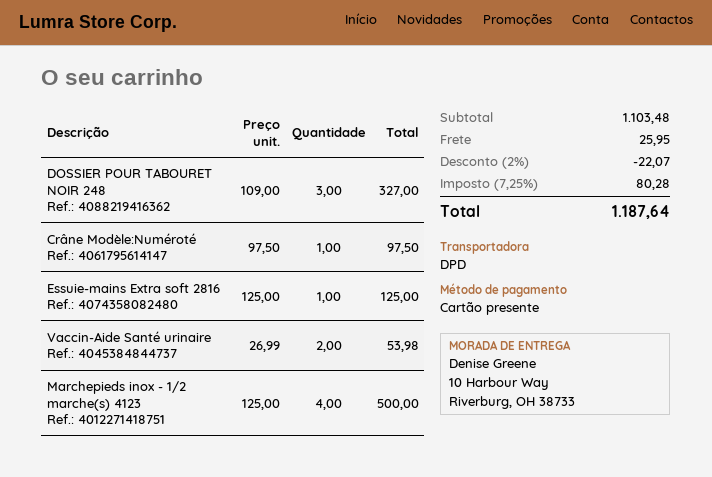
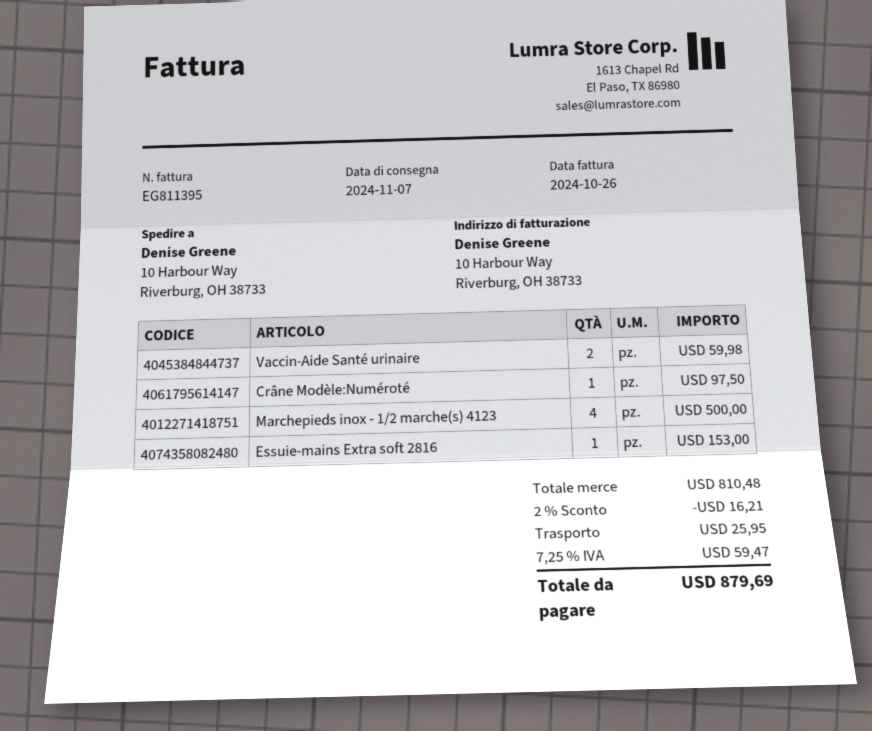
DOSSIER POUR TABOURET NOIR 248: 3 for 327.00 -> none
Essuie-mains Extra soft 2816: 1 for 125.00 -> 1 for 153.00
Vaccin-Aide Santé urinaire: 2 for 53.98 -> 2 for 59.98
subtotal: 1103.48 -> 810.48
discount: 2% = 22.07 -> 2% = 16.21
tax: 7.25% = 80.28 -> 7.25% = 59.47
total: 1187.64 -> 879.69

